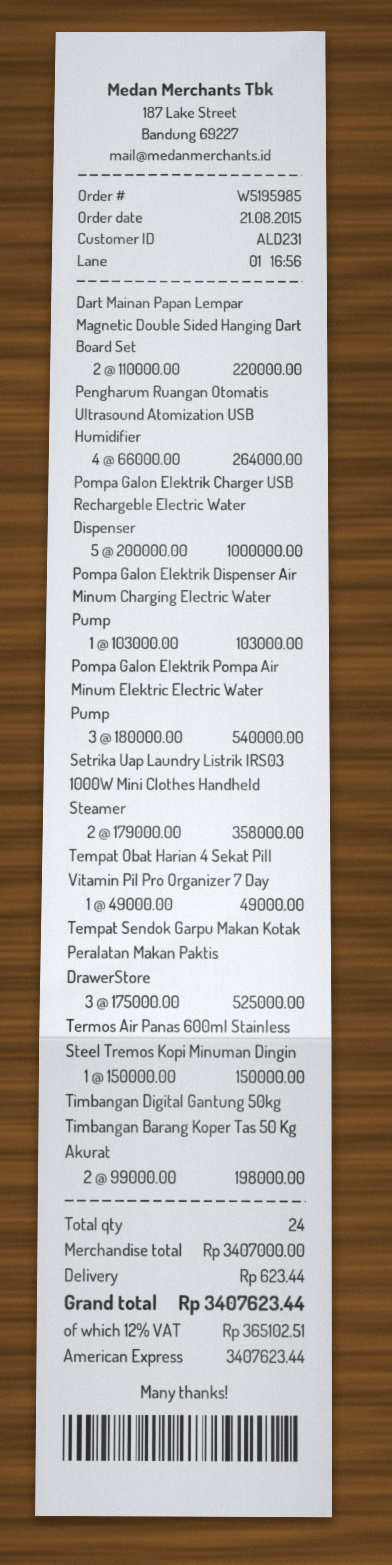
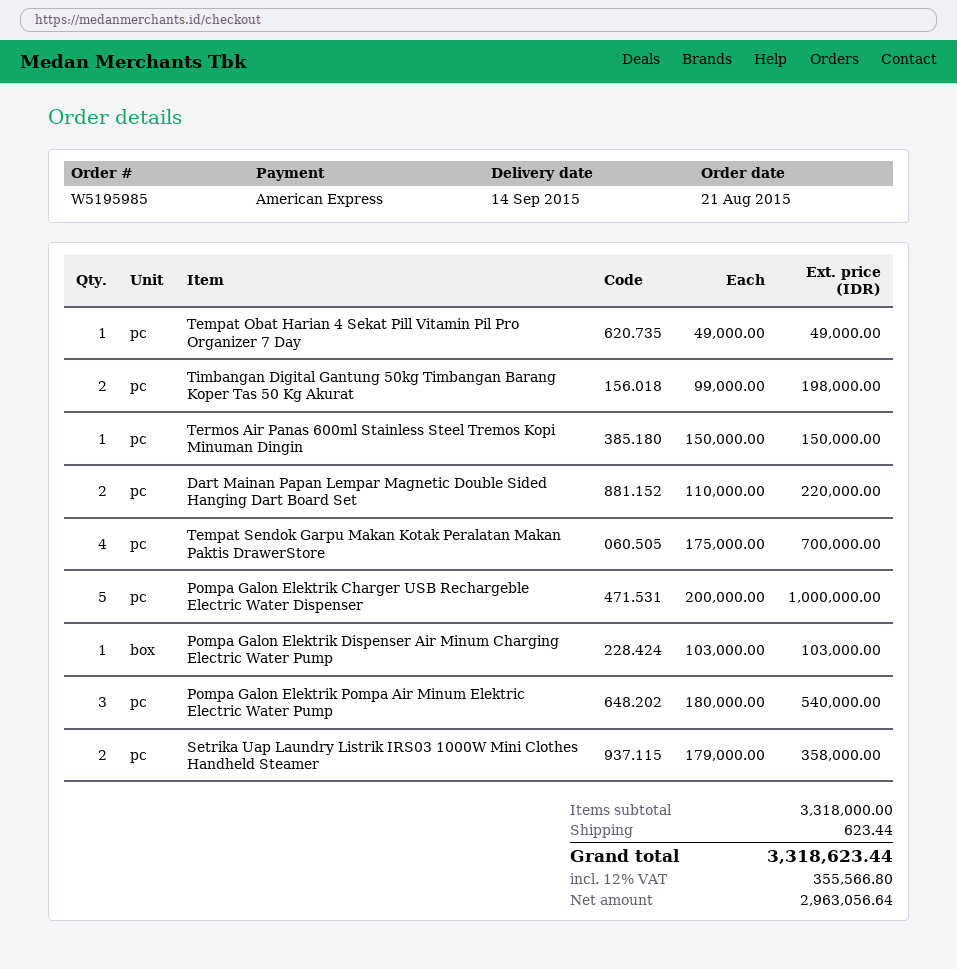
Pengharum Ruangan Otomatis Ultrasound Atomization USB Humidifier: 4 x 66000.00 = 264000.00 -> none
Tempat Sendok Garpu Makan Kotak Peralatan Makan Paktis DrawerStore: 3 x 175000.00 = 525000.00 -> 4 x 175000.00 = 700000.00
subtotal: 3407000.00 -> 3318000.00
tax: 12% = 365102.51 -> 12% = 355566.80
total: 3407623.44 -> 3318623.44

